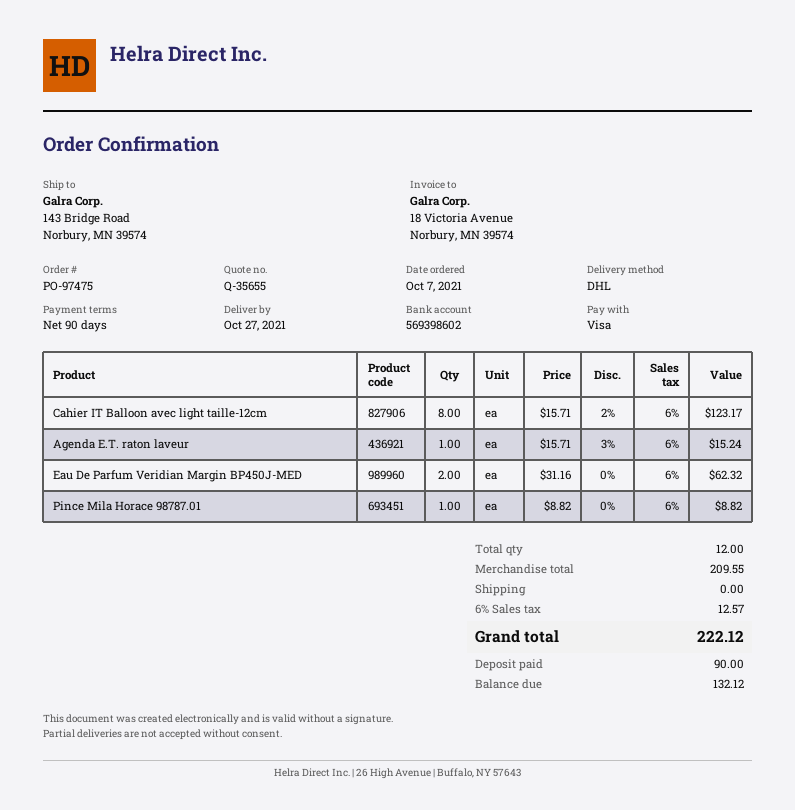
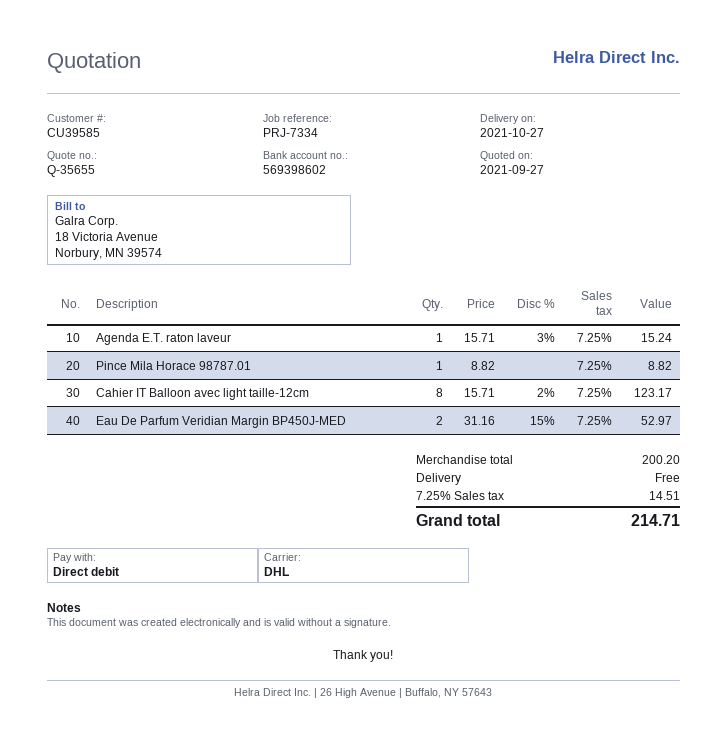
payment method: Visa -> direct debit
Eau De Parfum Veridian Margin BP450J-MED: 2 x 31.16 = 62.32 -> 2 x 31.16 - 15% = 52.97
subtotal: 209.55 -> 200.20
tax: 6% = 12.57 -> 7.25% = 14.51
total: 222.12 -> 214.71

